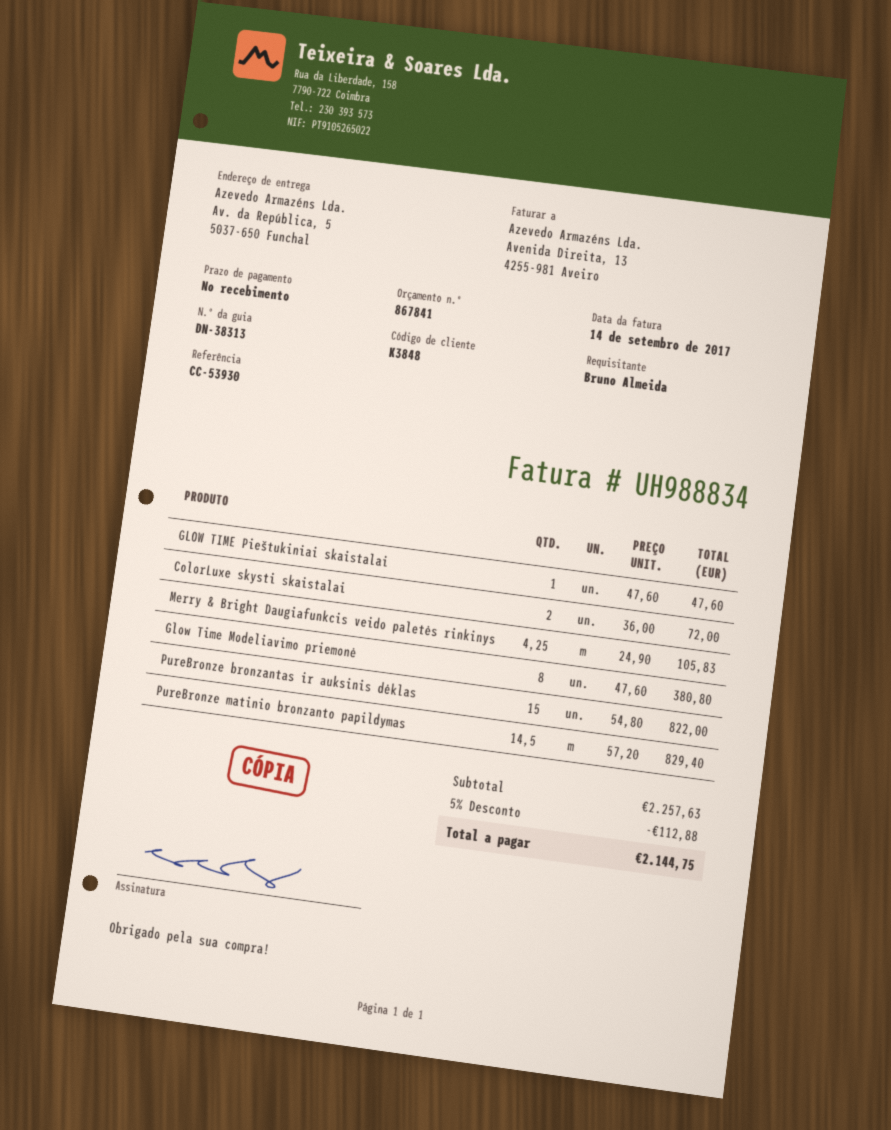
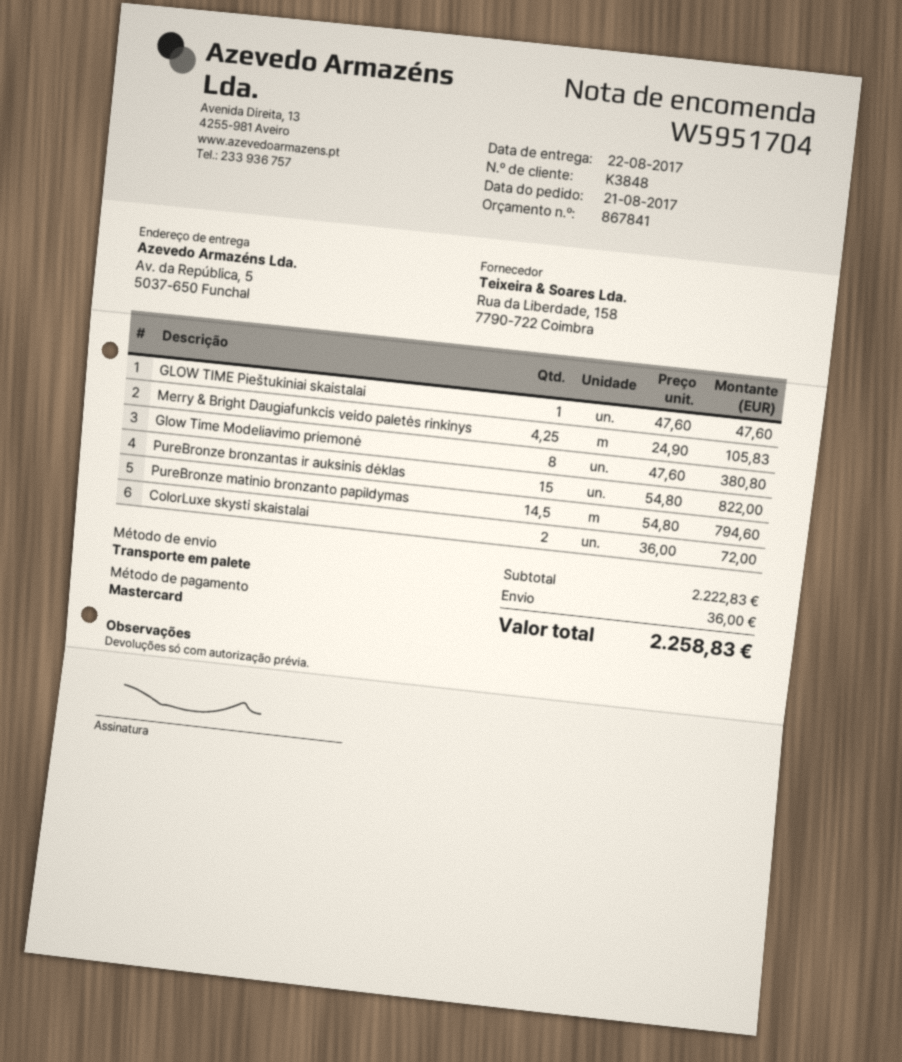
PureBronze matinio bronzanto papildymas: 14.5 x 57.20 = 829.40 -> 14.5 x 54.80 = 794.60
subtotal: 2257.63 -> 2222.83
discount: 5% = 112.88 -> none
shipping: none -> 36.00
total: 2144.75 -> 2258.83

